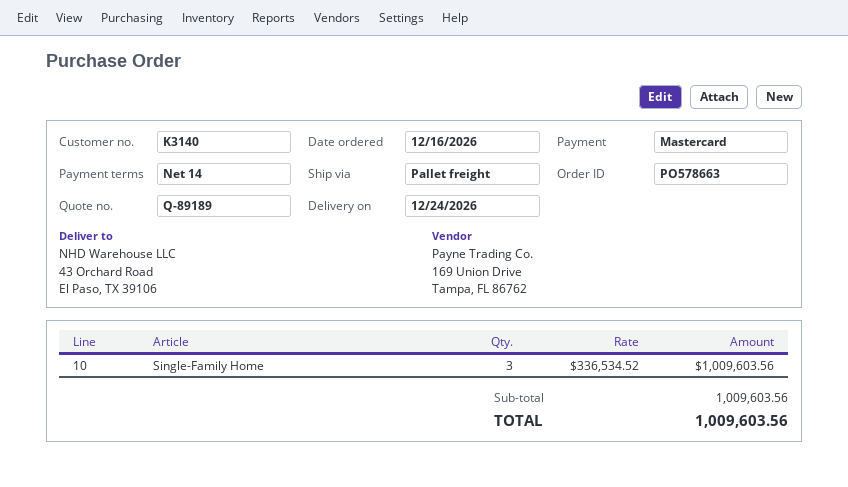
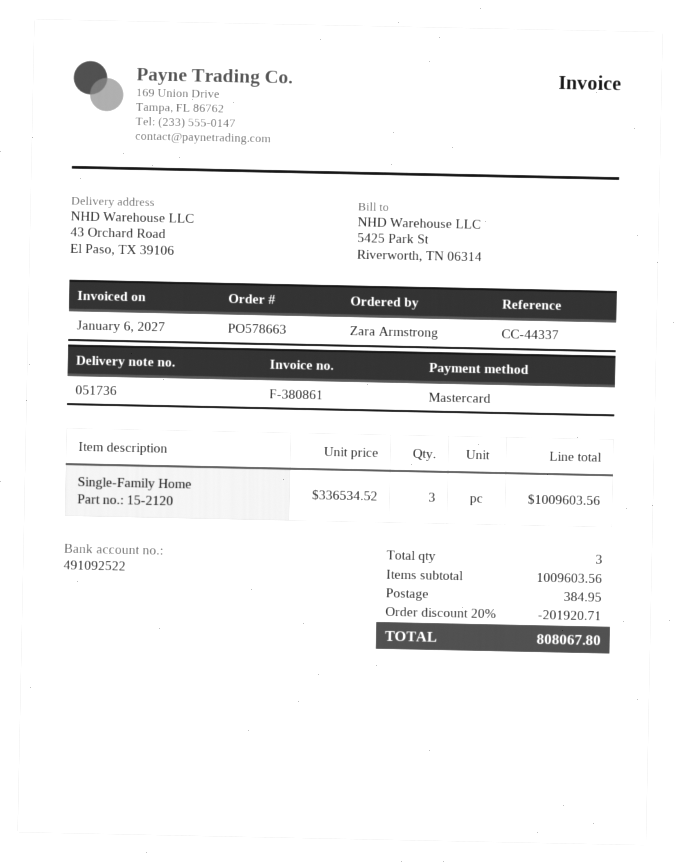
discount: none -> 20% = 201920.71
shipping: none -> 384.95
total: 1009603.56 -> 808067.80

